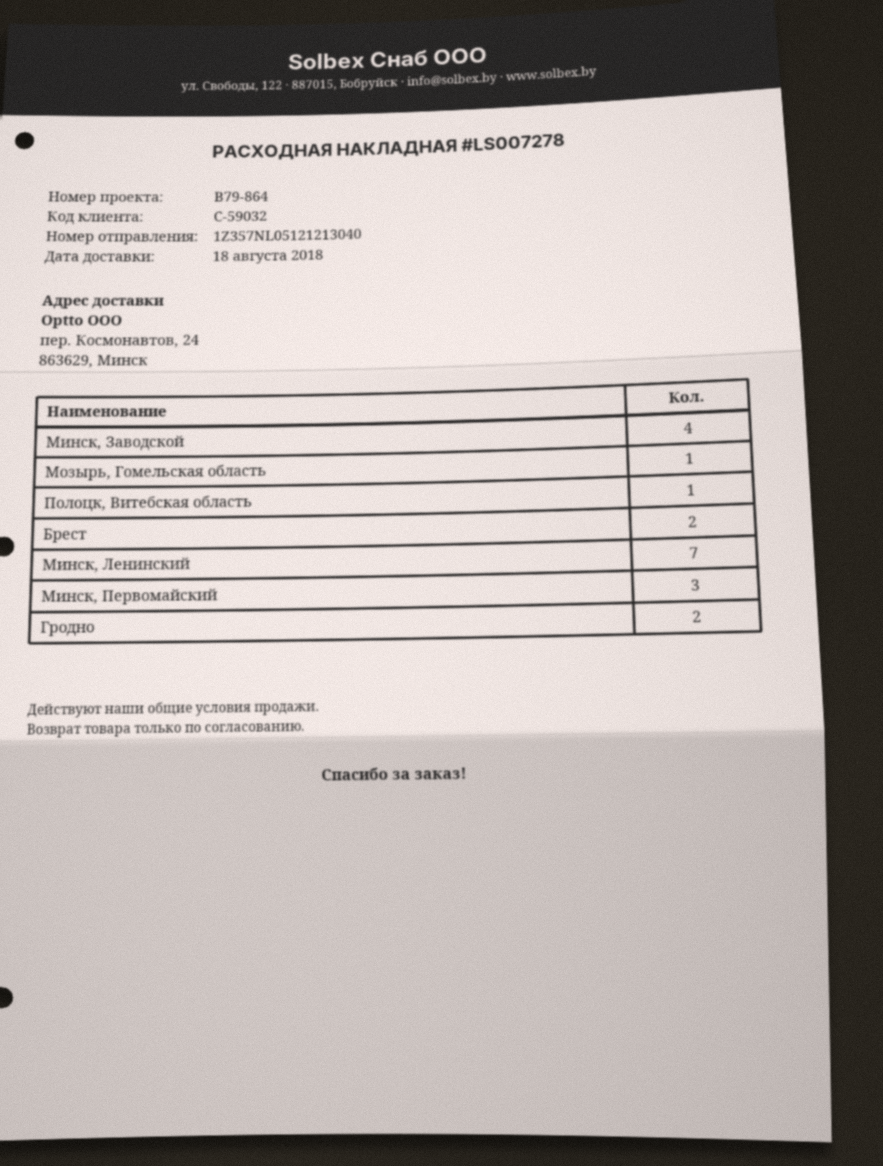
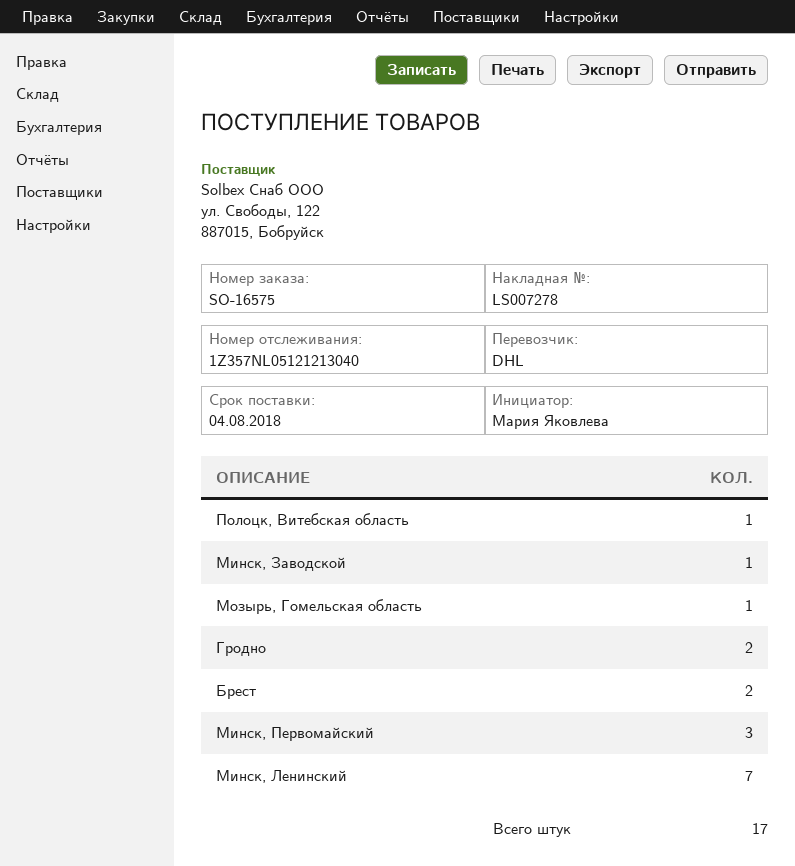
delivery date: 2018-08-18 -> 2018-08-04
Минск, Заводской: 4 -> 1

